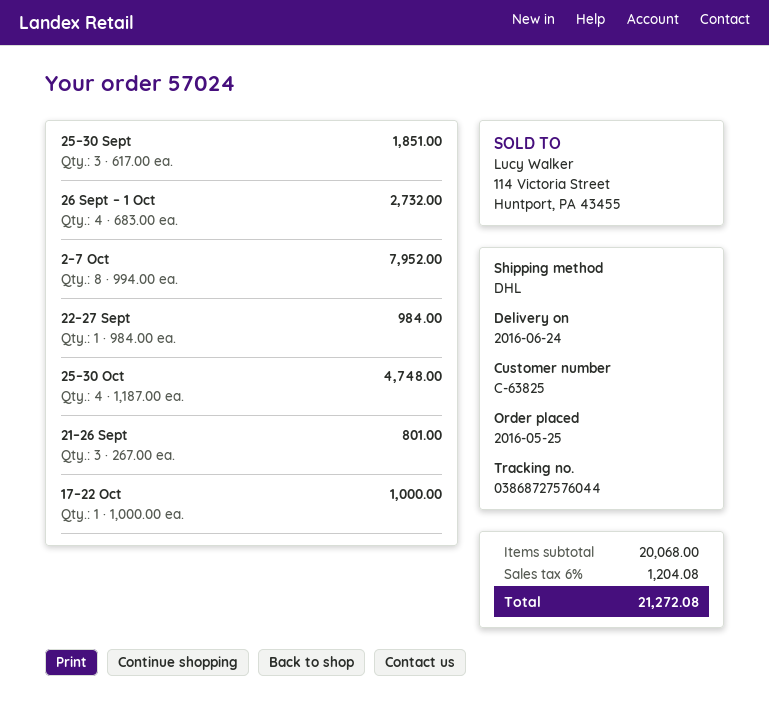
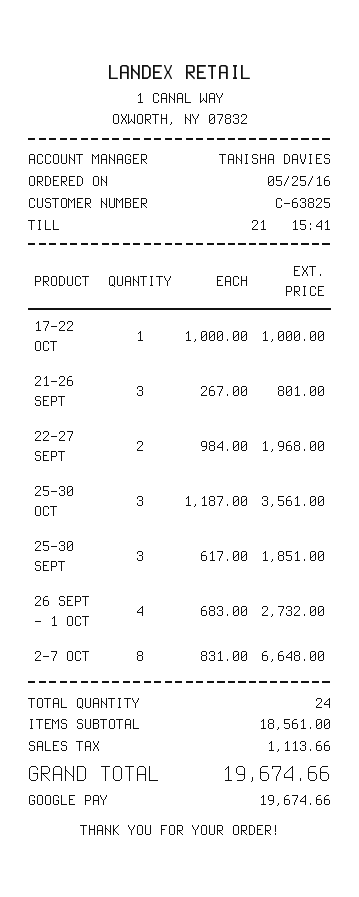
2–7 Oct: 8 x 994.00 = 7952.00 -> 8 x 831.00 = 6648.00
22–27 Sept: 1 x 984.00 = 984.00 -> 2 x 984.00 = 1968.00
25–30 Oct: 4 x 1187.00 = 4748.00 -> 3 x 1187.00 = 3561.00
subtotal: 20068.00 -> 18561.00
tax: 1204.08 -> 1113.66
total: 21272.08 -> 19674.66

